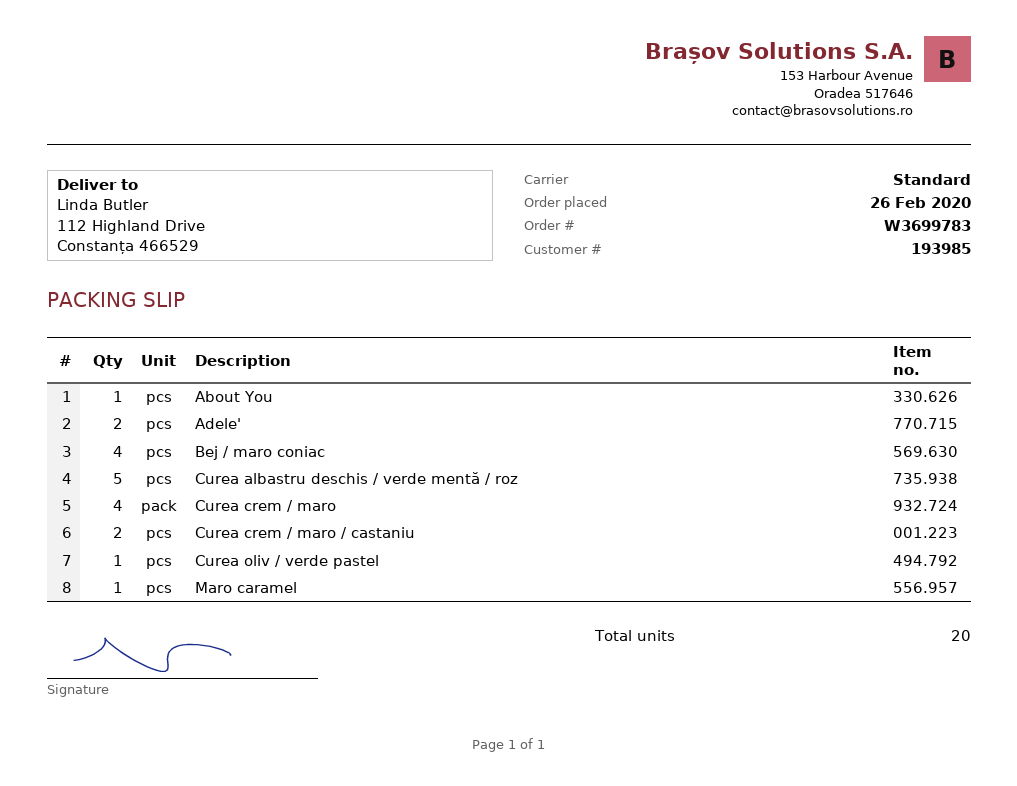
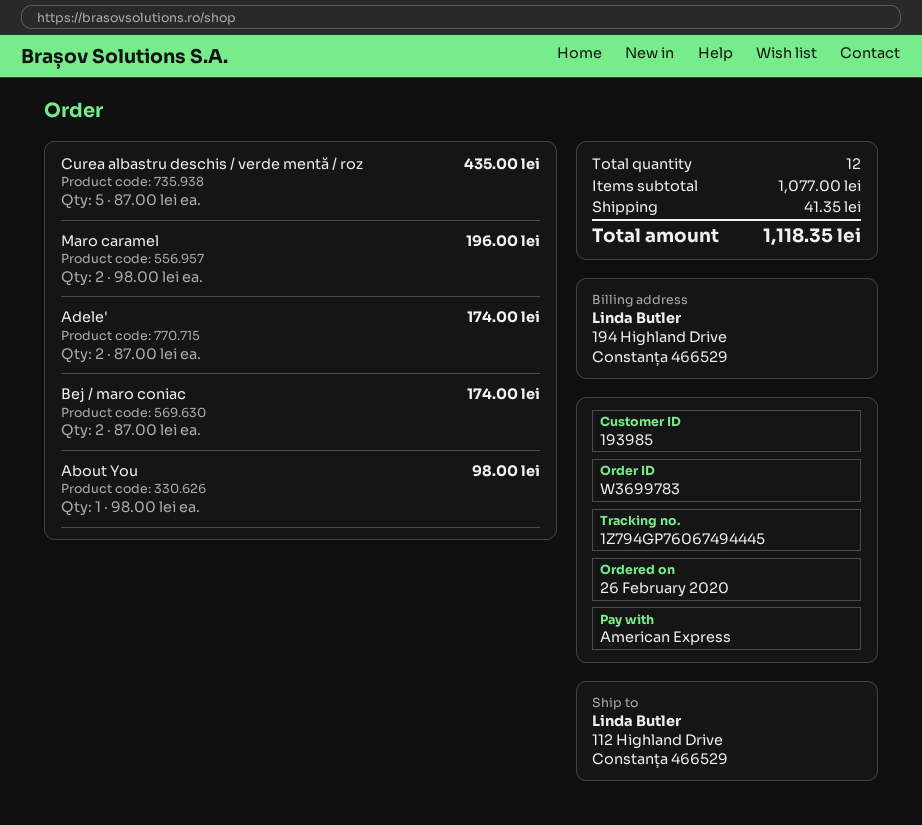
Bej / maro coniac: 4 -> 2
Curea crem / maro: 4 -> none
Curea crem / maro / castaniu: 2 -> none
Curea oliv / verde pastel: 1 -> none
Maro caramel: 1 -> 2
total quantity: 20 -> 12

